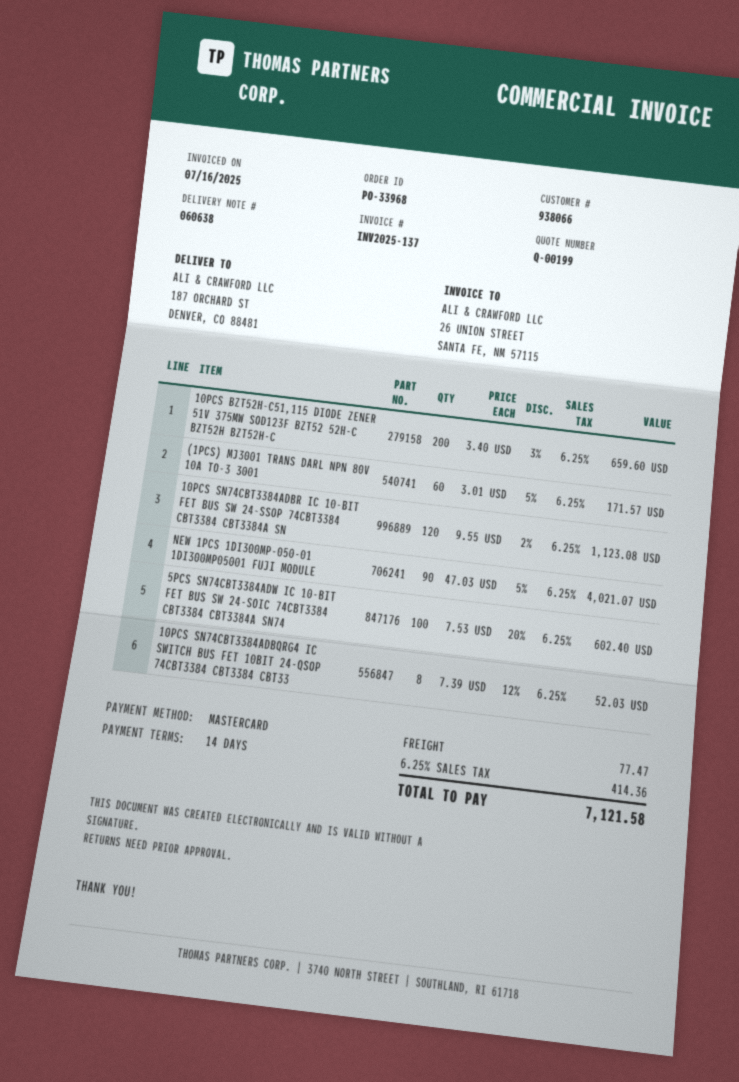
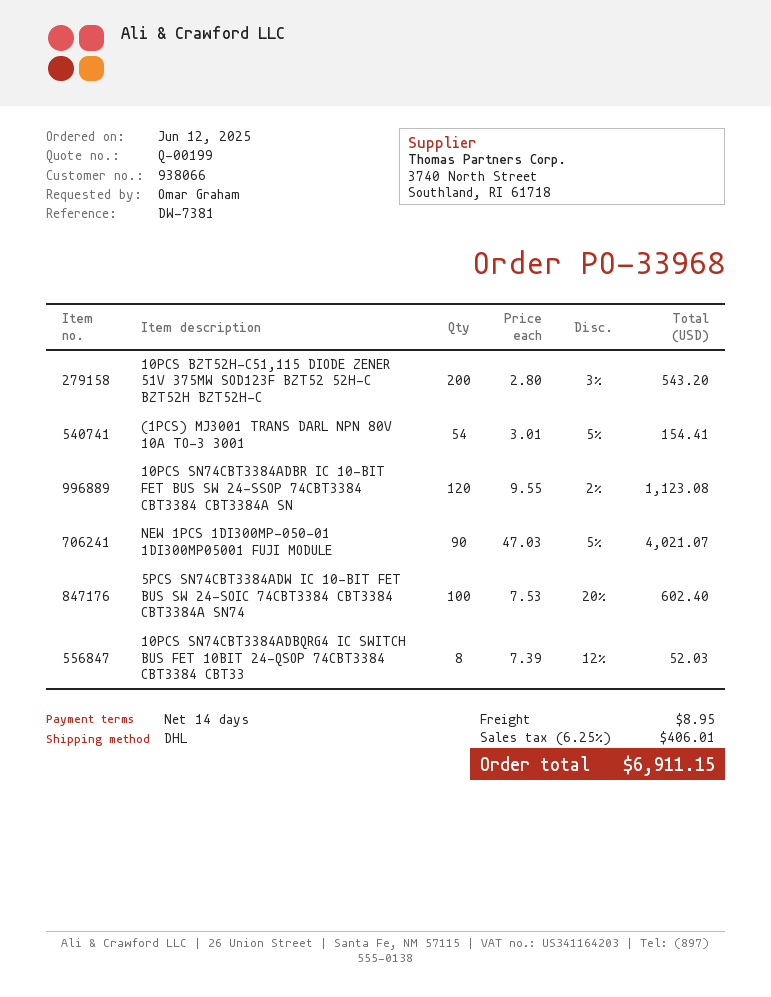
10PCS BZT52H-C51,115 DIODE ZENER 51V 375MW SOD123F BZT52 52H-C BZT52H BZT52H-C: 200 x 3.40 - 3% = 659.60 -> 200 x 2.80 - 3% = 543.20
(1PCS) MJ3001 TRANS DARL NPN 80V 10A TO-3 3001: 60 x 3.01 - 5% = 171.57 -> 54 x 3.01 - 5% = 154.41
shipping: 77.47 -> 8.95
tax: 6.25% = 414.36 -> 6.25% = 406.01
total: 7121.58 -> 6911.15

